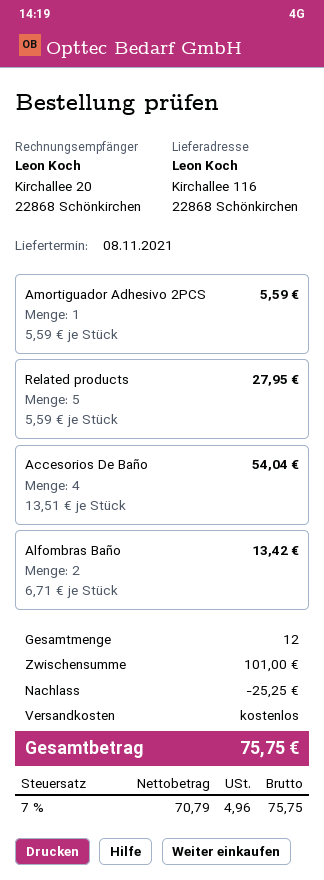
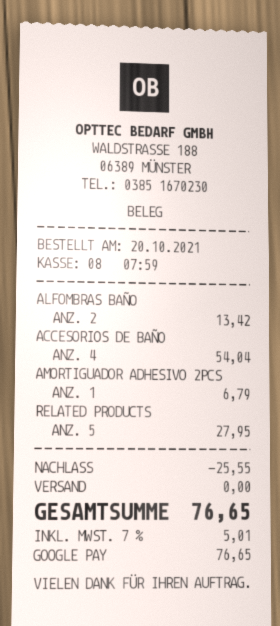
Amortiguador Adhesivo 2PCS: 1 for 5.59 -> 1 for 6.79
discount: 25.25 -> 25.55
tax: 7% = 4.96 -> 7% = 5.01
total: 75.75 -> 76.65

